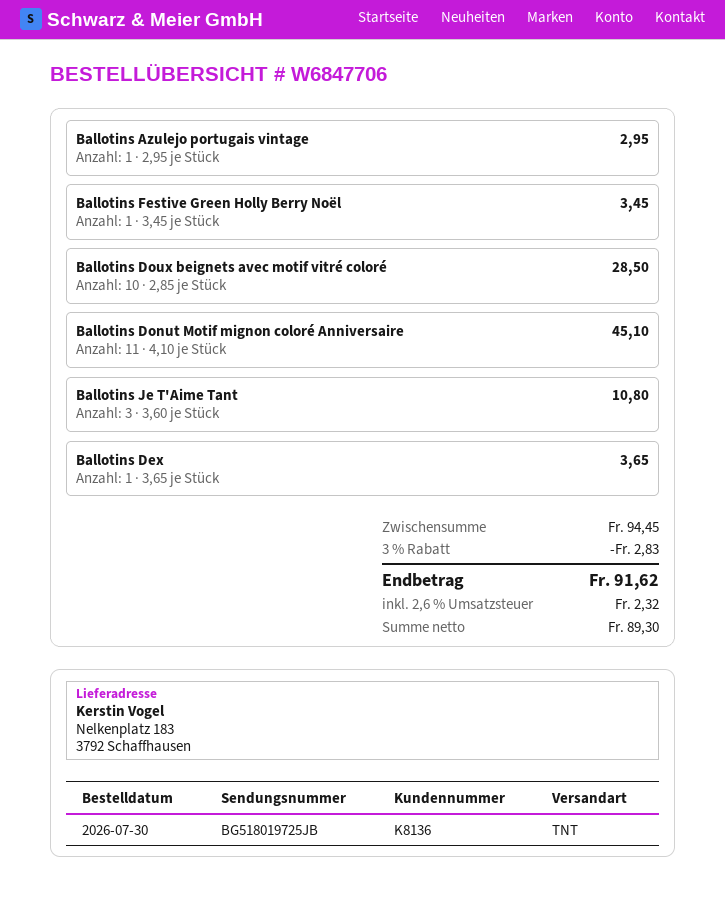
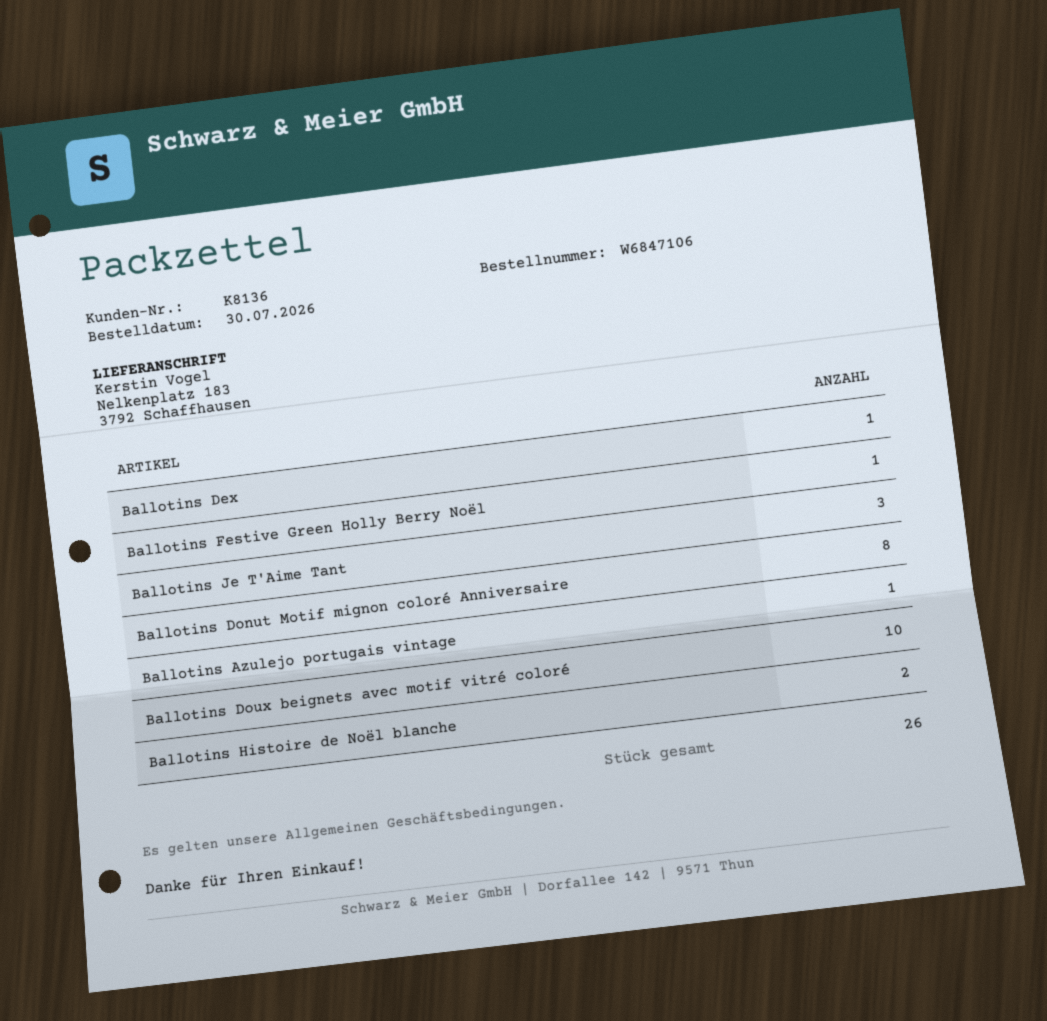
order number: W6847706 -> W6847106
Ballotins Donut Motif mignon coloré Anniversaire: 11 -> 8
Ballotins Histoire de Noël blanche: none -> 2

